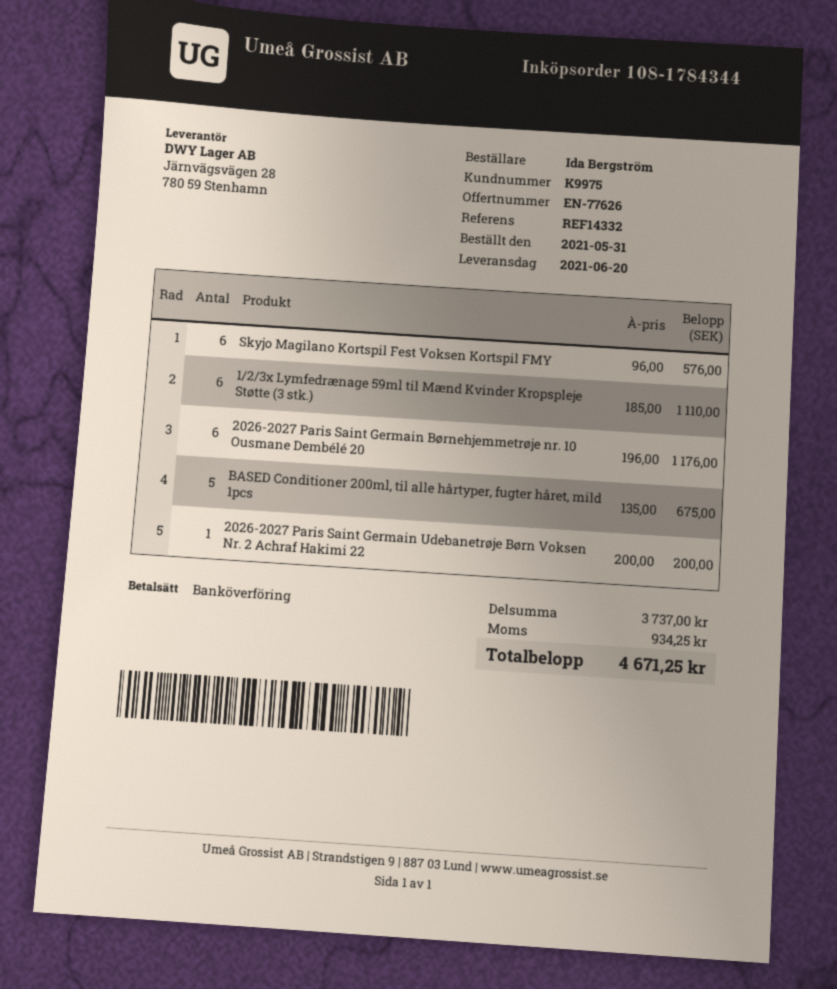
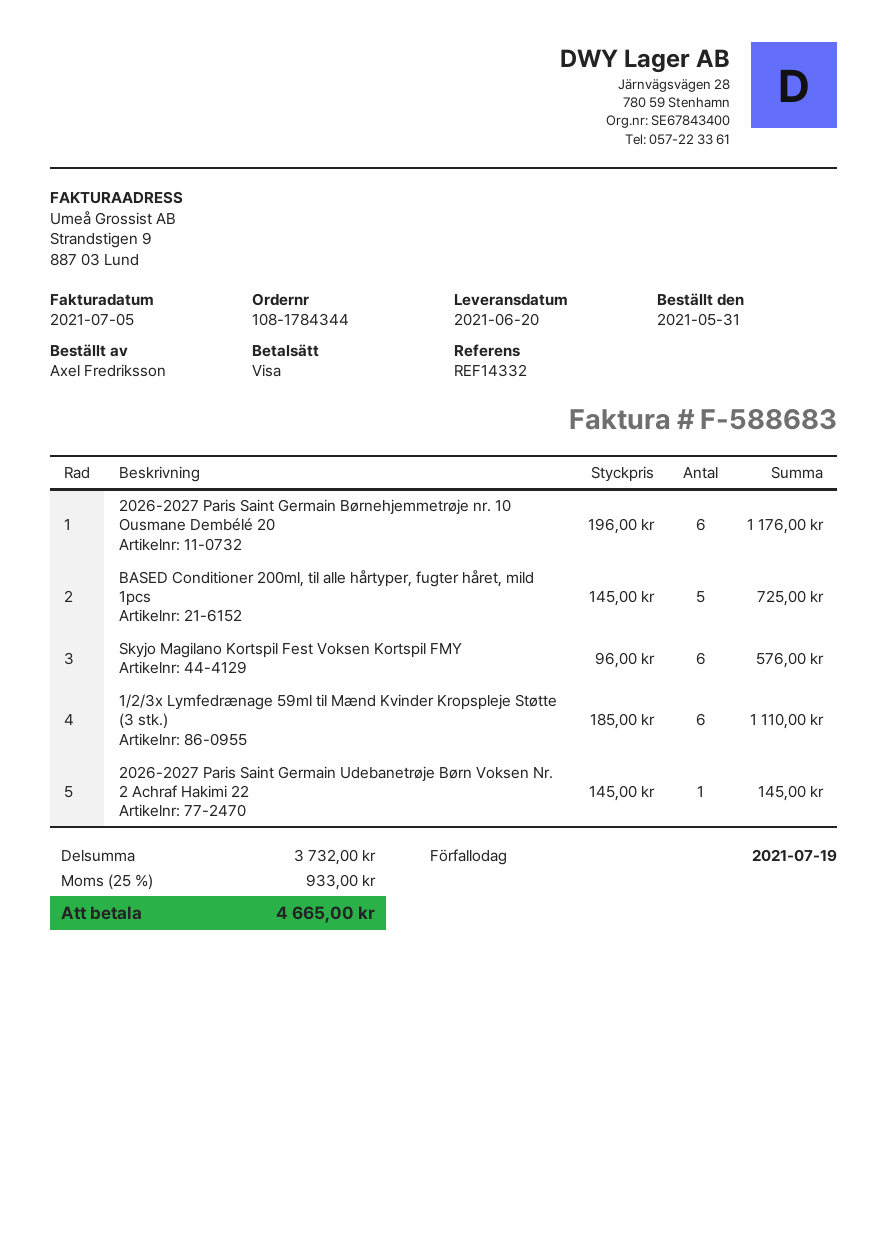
ordered by: Ida Bergström -> Axel Fredriksson
payment method: bank transfer -> Visa
BASED Conditioner 200ml, til alle hårtyper, fugter håret, mild 1pcs: 5 x 135.00 = 675.00 -> 5 x 145.00 = 725.00
2026-2027 Paris Saint Germain Udebanetrøje Børn Voksen Nr. 2 Achraf Hakimi 22: 1 x 200.00 = 200.00 -> 1 x 145.00 = 145.00
subtotal: 3737.00 -> 3732.00
tax: 934.25 -> 933.00
total: 4671.25 -> 4665.00

